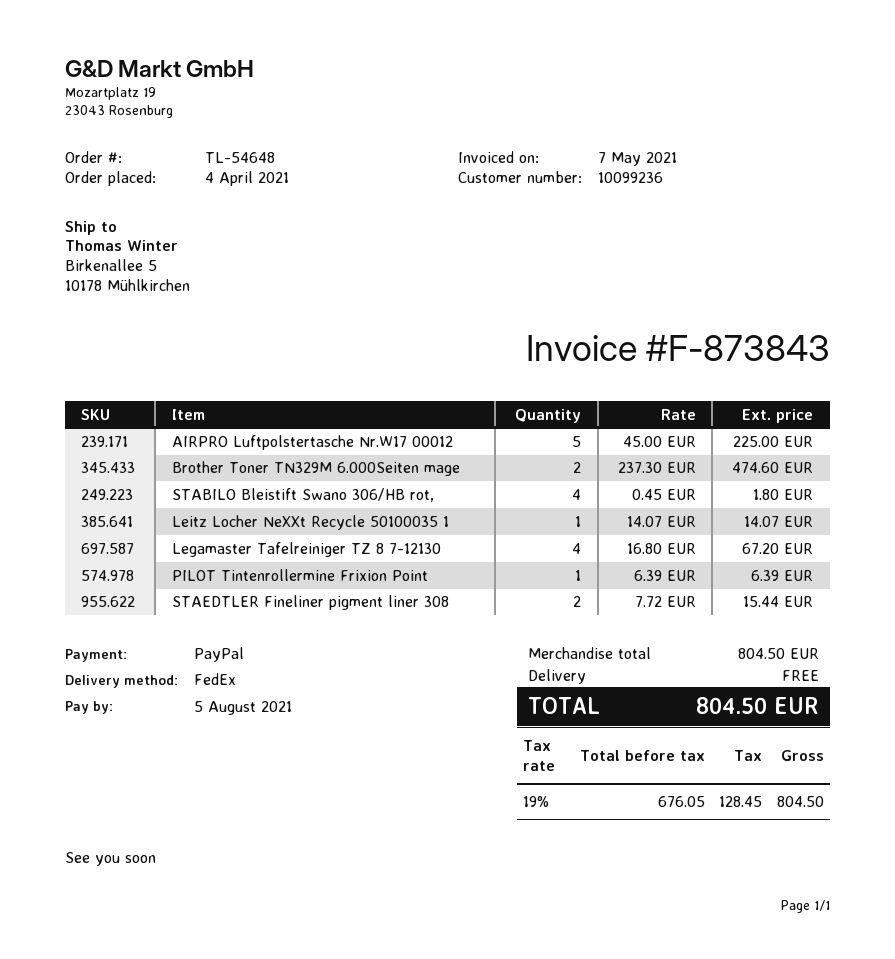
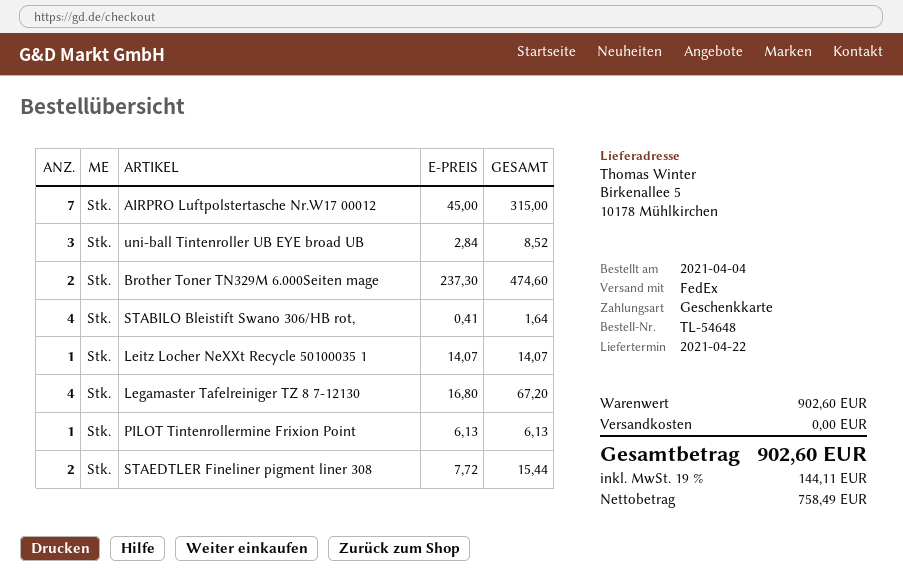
payment method: PayPal -> gift card
AIRPRO Luftpolstertasche Nr.W17 00012: 5 x 45.00 = 225.00 -> 7 x 45.00 = 315.00
STABILO Bleistift Swano 306/HB rot,: 4 x 0.45 = 1.80 -> 4 x 0.41 = 1.64
PILOT Tintenrollermine Frixion Point: 1 x 6.39 = 6.39 -> 1 x 6.13 = 6.13
uni-ball Tintenroller UB EYE broad UB: none -> 3 x 2.84 = 8.52
subtotal: 804.50 -> 902.60
net: 676.05 -> 758.49
tax: 19% = 128.45 -> 19% = 144.11
total: 804.50 -> 902.60

